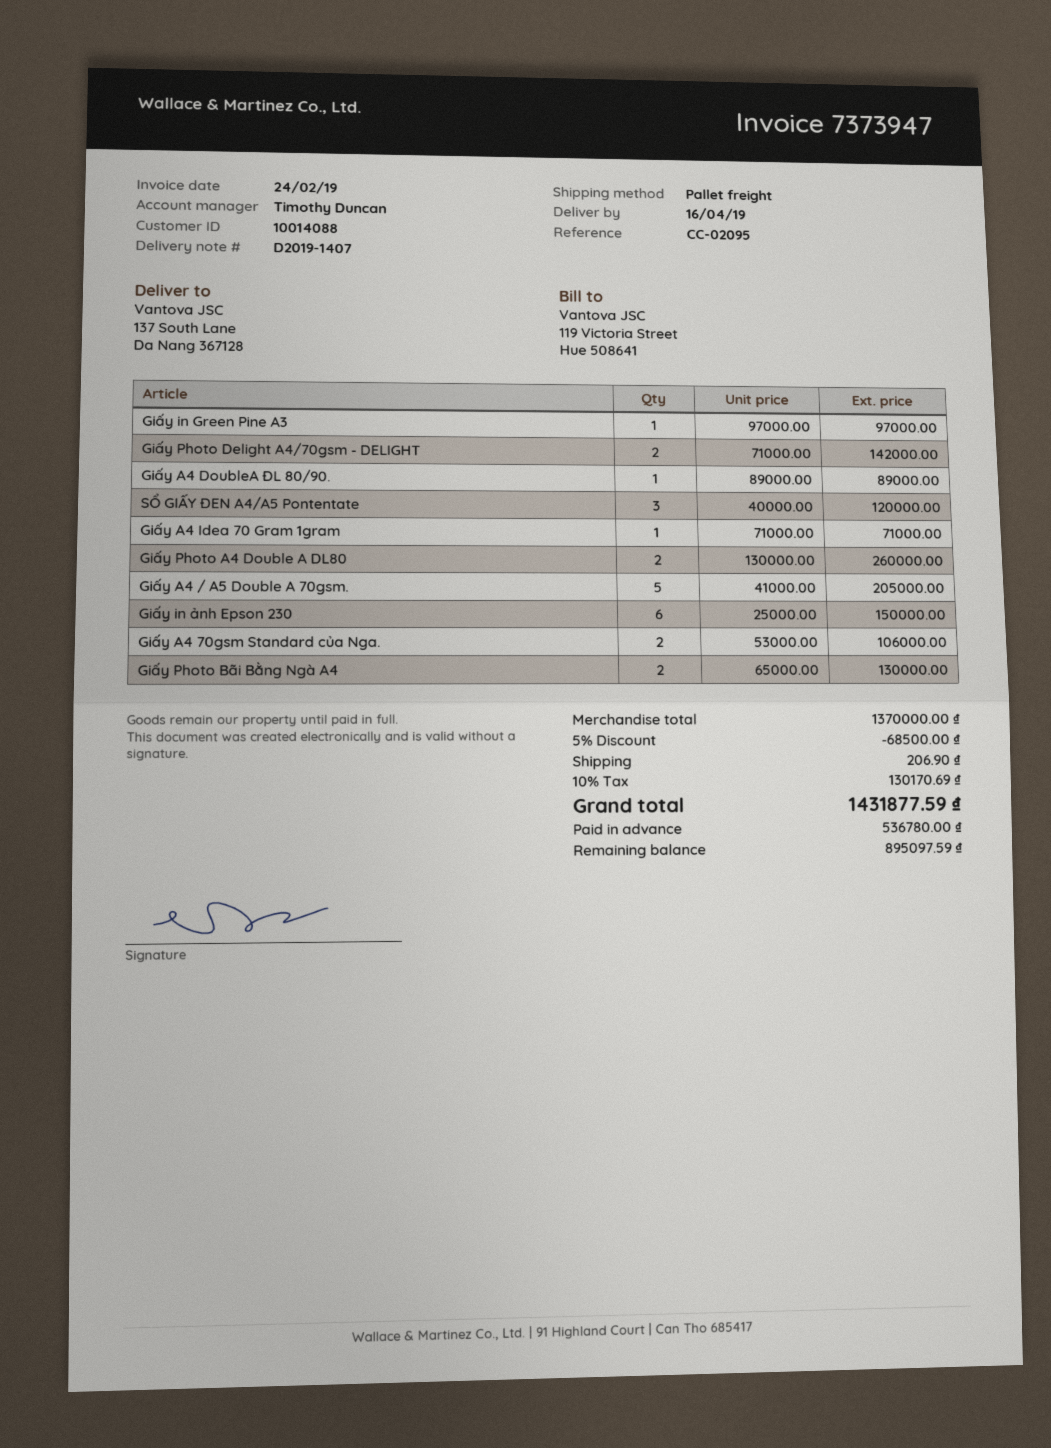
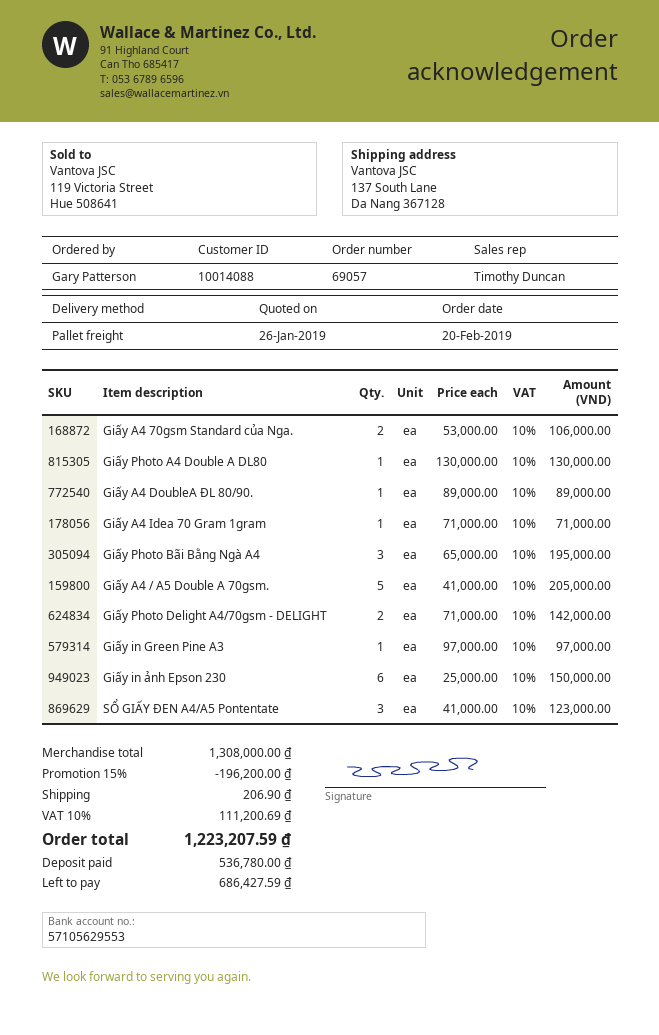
SỔ GIẤY ĐEN A4/A5 Pontentate: 3 x 40000.00 = 120000.00 -> 3 x 41000.00 = 123000.00
Giấy Photo A4 Double A DL80: 2 x 130000.00 = 260000.00 -> 1 x 130000.00 = 130000.00
Giấy Photo Bãi Bằng Ngà A4: 2 x 65000.00 = 130000.00 -> 3 x 65000.00 = 195000.00
subtotal: 1370000.00 -> 1308000.00
discount: 5% = 68500.00 -> 15% = 196200.00
tax: 10% = 130170.69 -> 10% = 111200.69
total: 1431877.59 -> 1223207.59
balance: 895097.59 -> 686427.59

